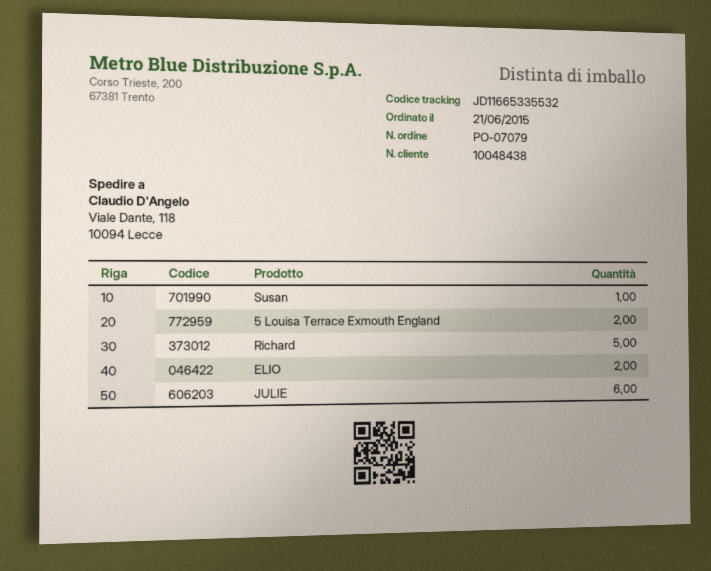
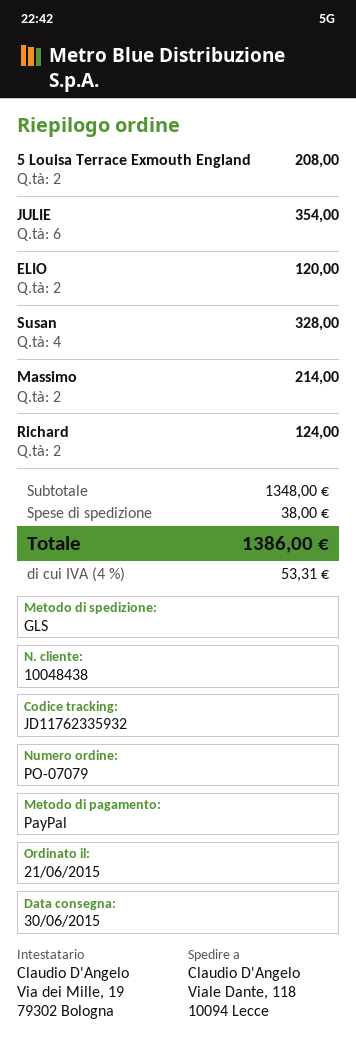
tracking number: JD11665335532 -> JD11762335932
Susan: 1 -> 4
Richard: 5 -> 2
Massimo: none -> 2

